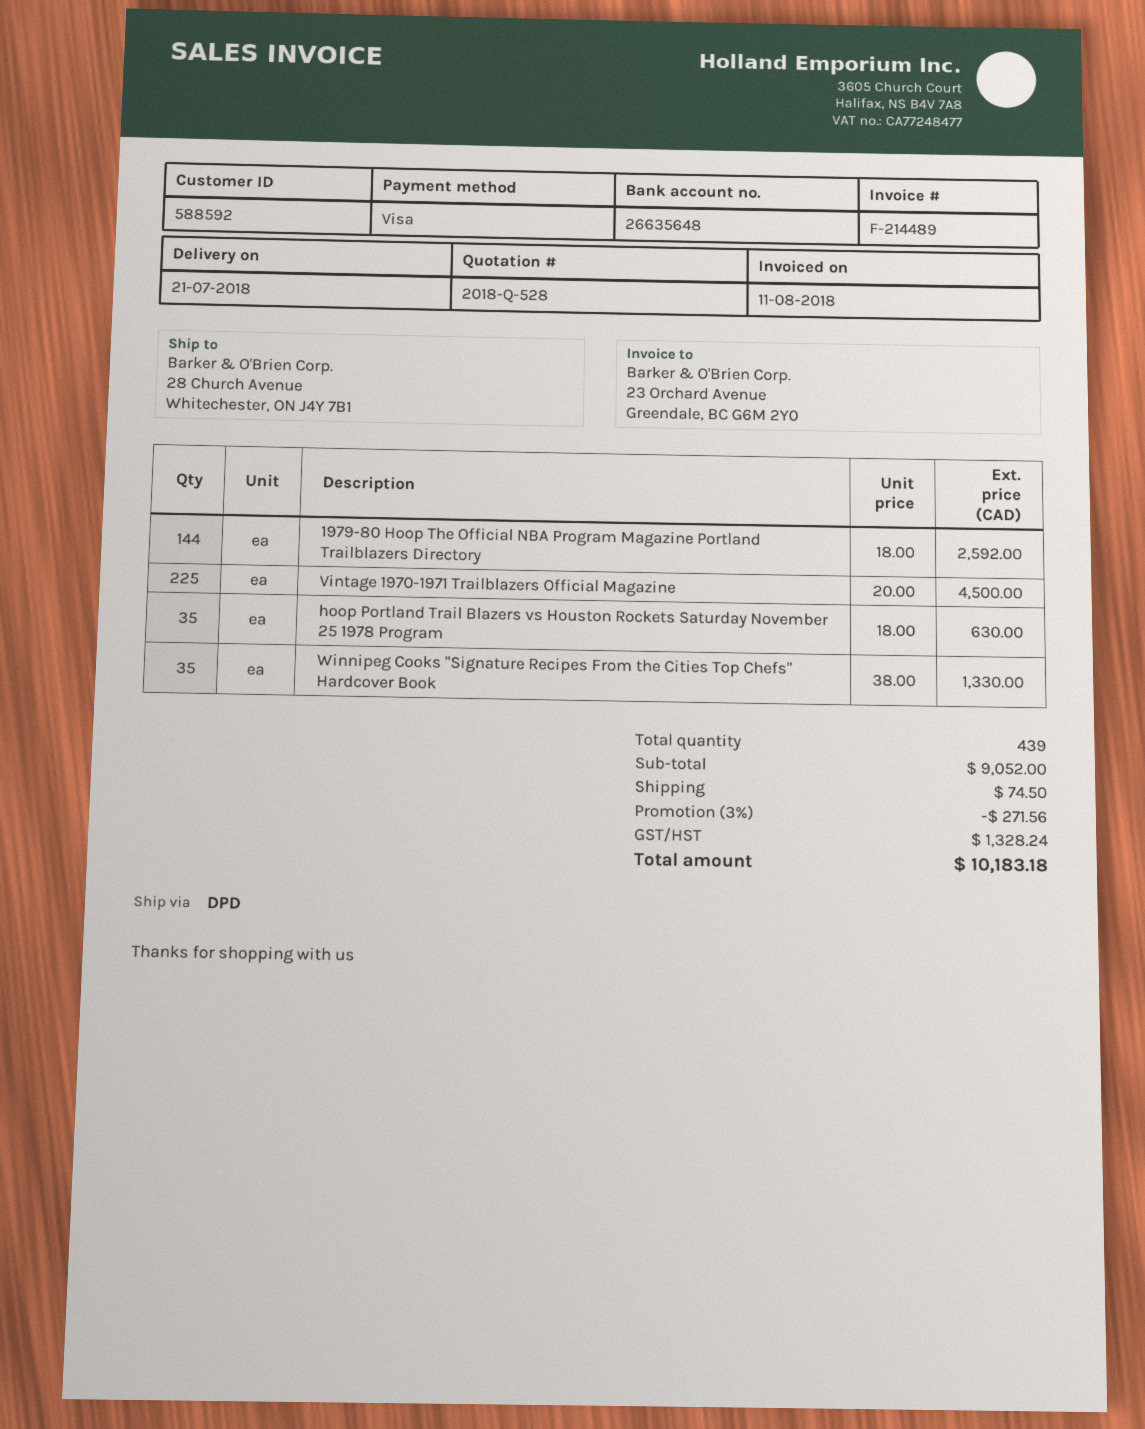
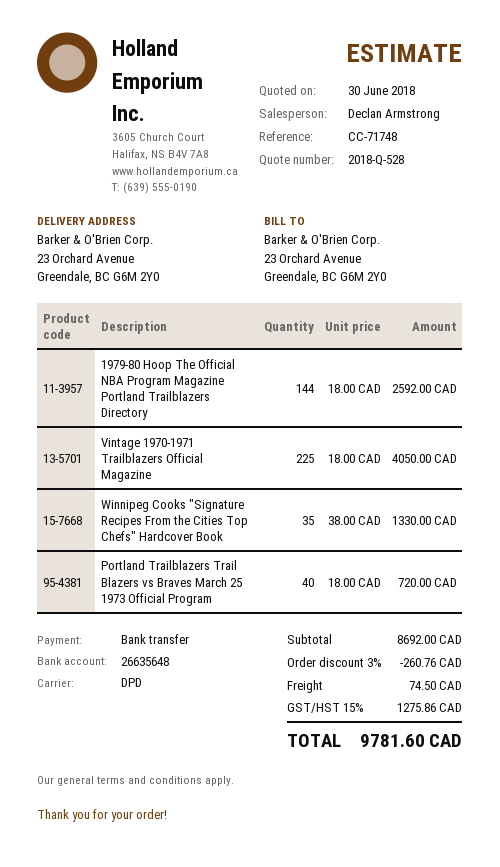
payment method: Visa -> bank transfer
ship to: 28 Church Avenue, Whitechester, ON J4Y 7B1 -> 23 Orchard Avenue, Greendale, BC G6M 2Y0
Vintage 1970-1971 Trailblazers Official Magazine: 225 x 20.00 = 4500.00 -> 225 x 18.00 = 4050.00
hoop Portland Trail Blazers vs Houston Rockets Saturday November 25 1978 Program: 35 x 18.00 = 630.00 -> none
Portland Trailblazers Trail Blazers vs Braves March 25 1973 Official Program: none -> 40 x 18.00 = 720.00
subtotal: 9052.00 -> 8692.00
discount: 3% = 271.56 -> 3% = 260.76
tax: 1328.24 -> 1275.86
total: 10183.18 -> 9781.60

